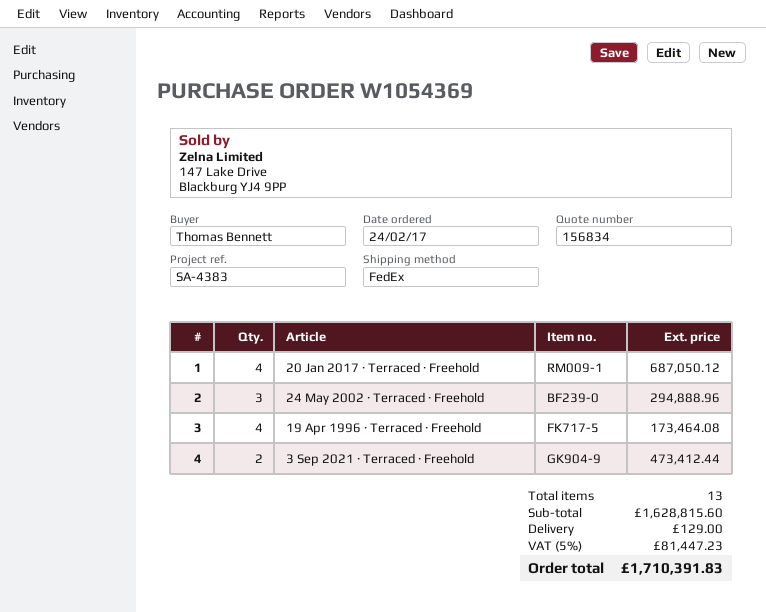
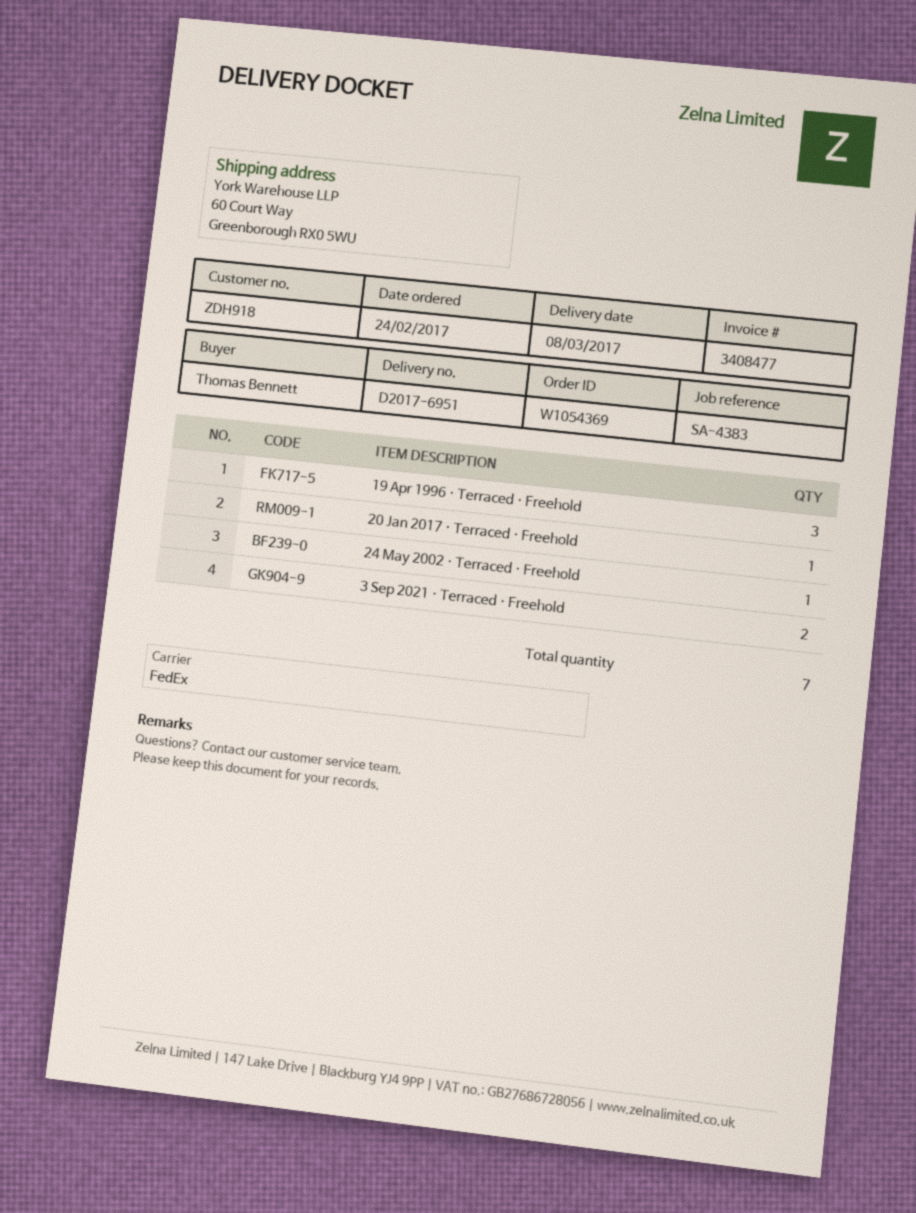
20 Jan 2017 · Terraced · Freehold: 4 -> 1
24 May 2002 · Terraced · Freehold: 3 -> 1
19 Apr 1996 · Terraced · Freehold: 4 -> 3
total quantity: 13 -> 7

